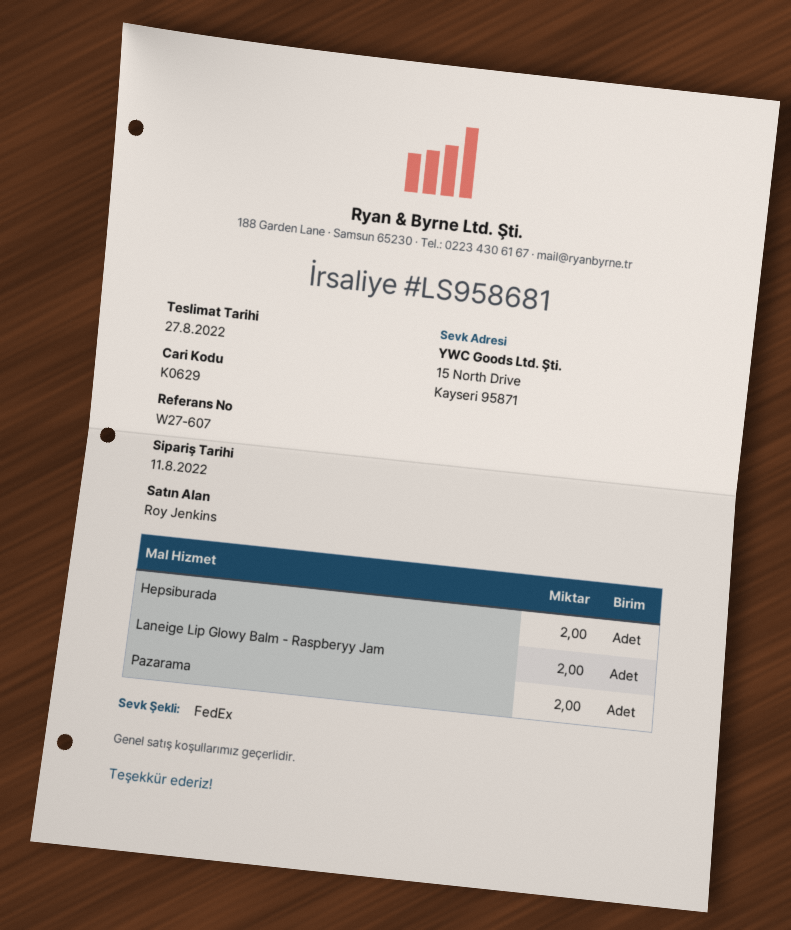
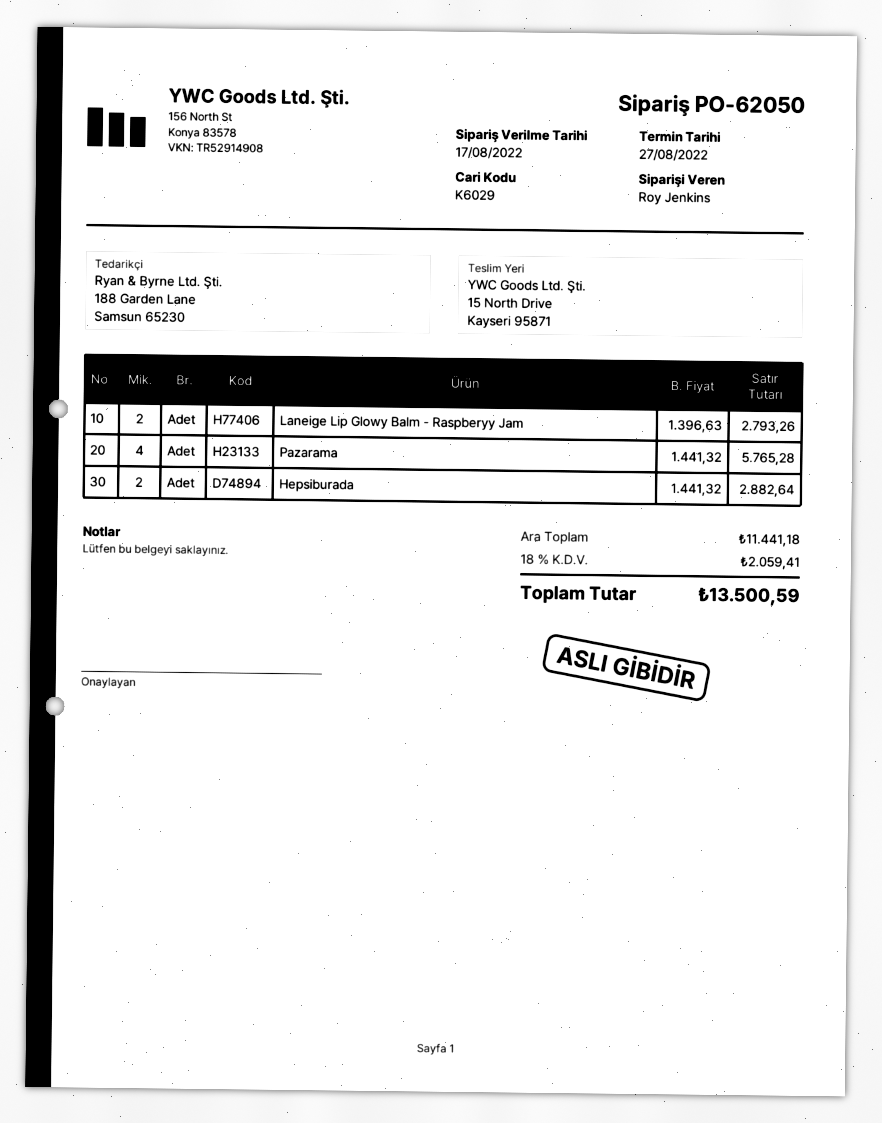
order date: 2022-08-11 -> 2022-08-17
customer number: K0629 -> K6029
Pazarama: 2 -> 4

